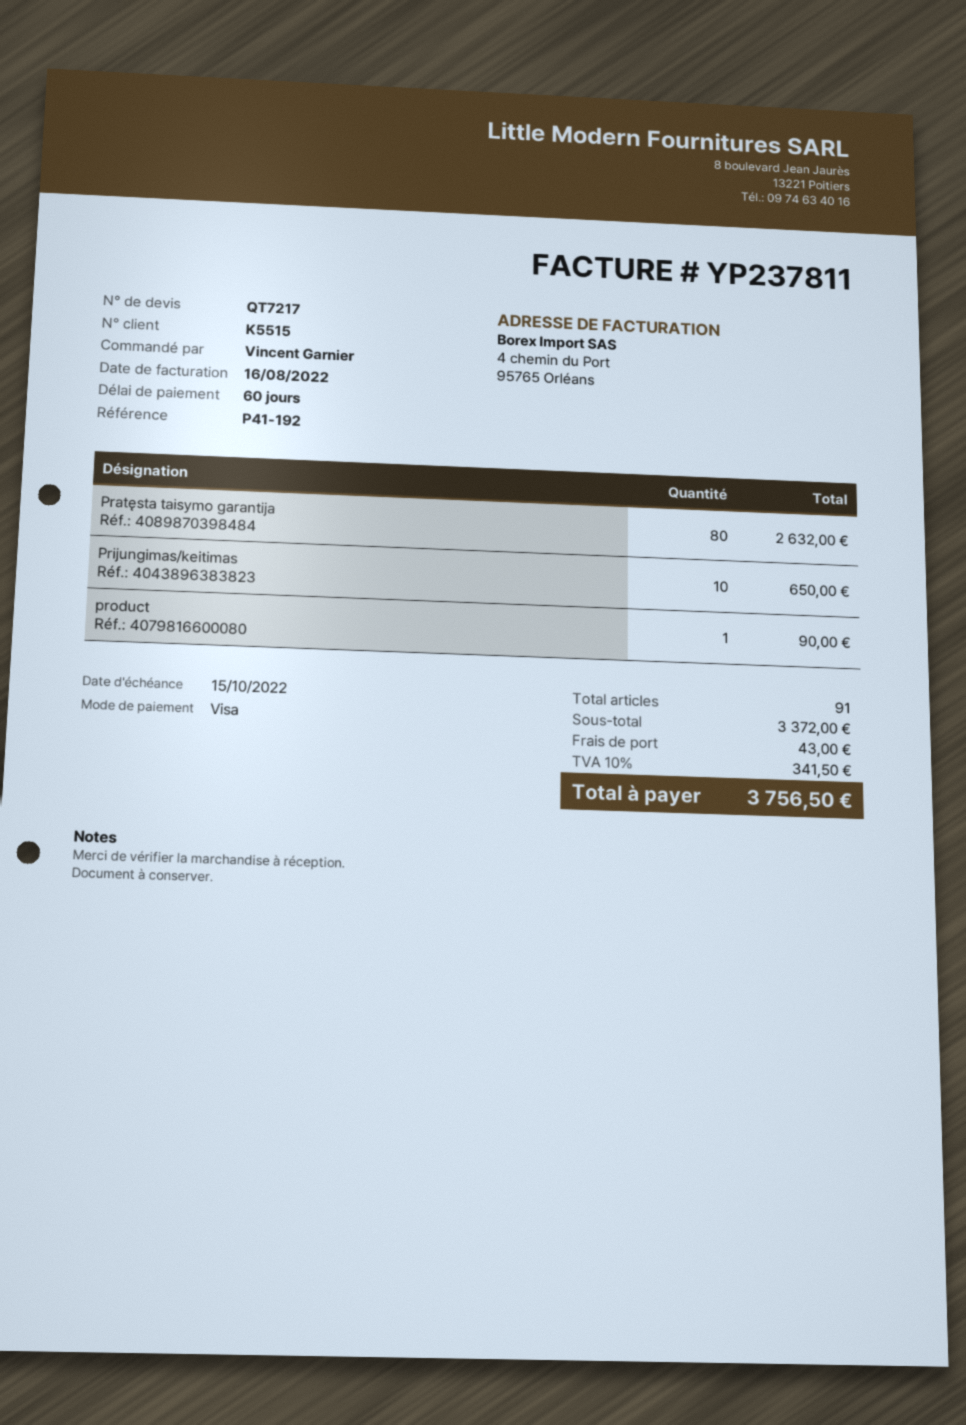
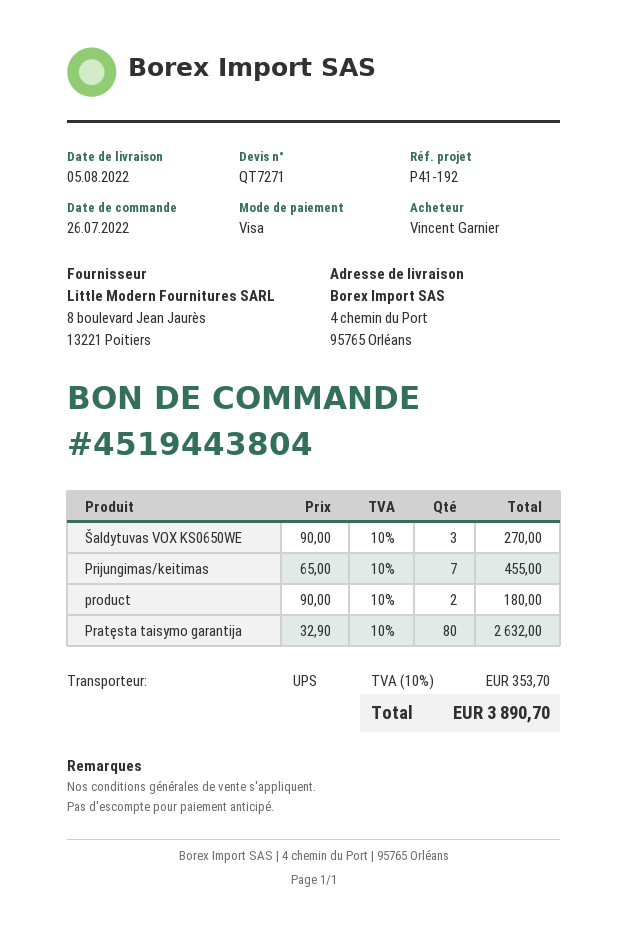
quote number: QT7217 -> QT7271
Prijungimas/keitimas: 10 for 650.00 -> 7 for 455.00
product: 1 for 90.00 -> 2 for 180.00
Šaldytuvas VOX KS0650WE: none -> 3 for 270.00
shipping: 43.00 -> none
tax: 10% = 341.50 -> 10% = 353.70
total: 3756.50 -> 3890.70

